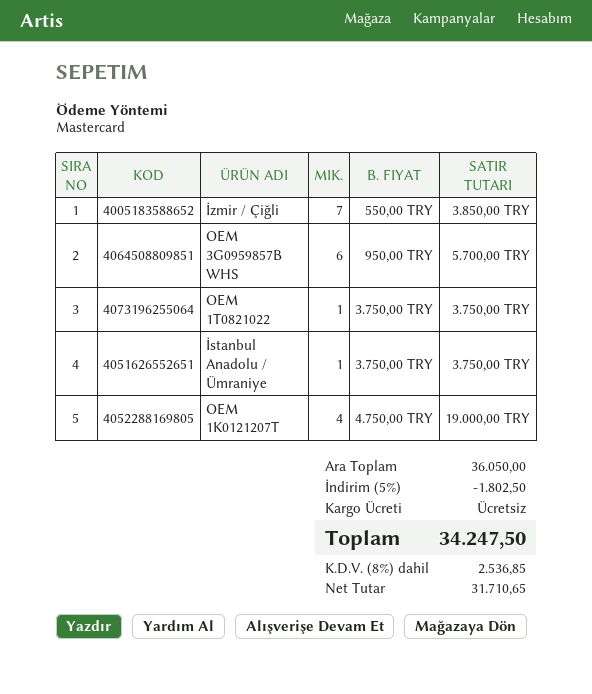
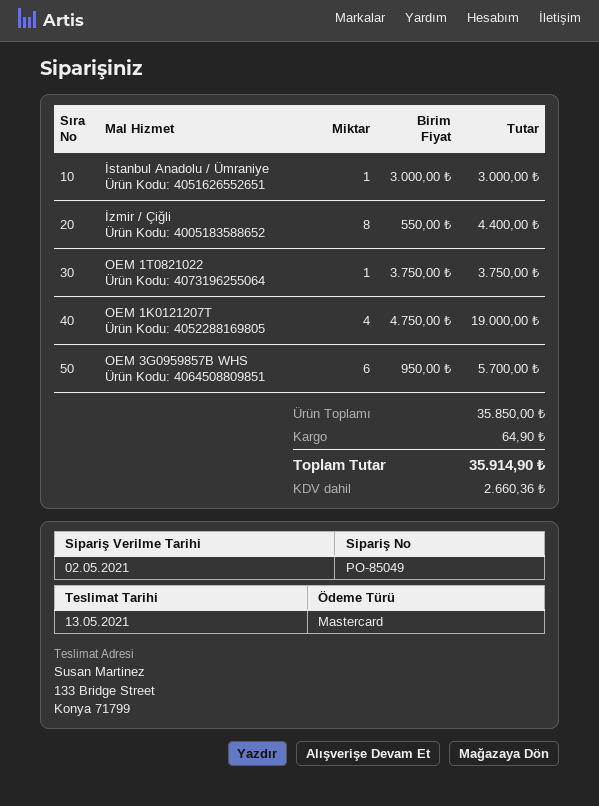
İzmir / Çiğli: 7 x 550.00 = 3850.00 -> 8 x 550.00 = 4400.00
İstanbul Anadolu / Ümraniye: 1 x 3750.00 = 3750.00 -> 1 x 3000.00 = 3000.00
subtotal: 36050.00 -> 35850.00
discount: 5% = 1802.50 -> none
shipping: 0.00 -> 64.90
tax: 2536.85 -> 2660.36
total: 34247.50 -> 35914.90

